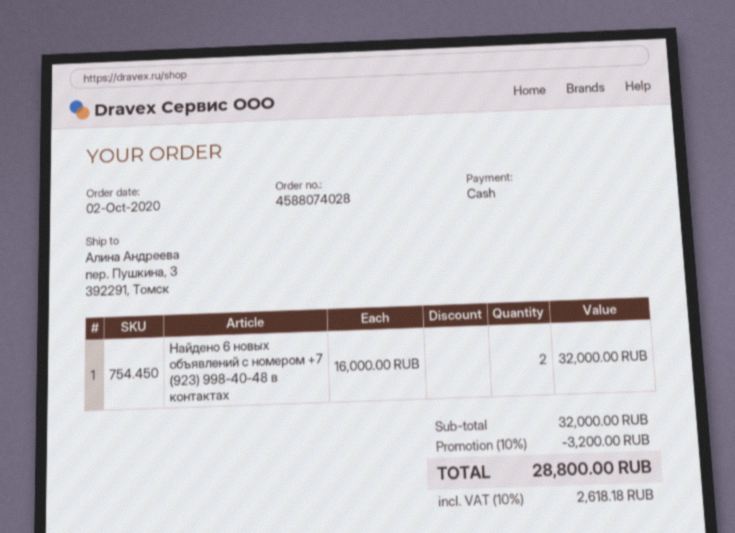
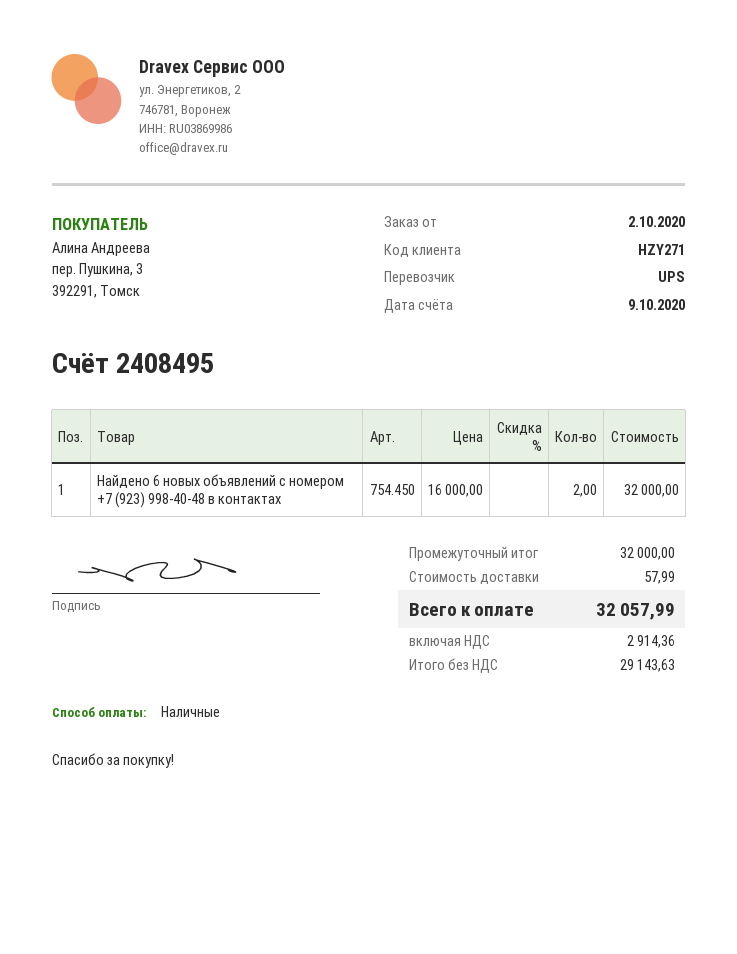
discount: 10% = 3200.00 -> none
shipping: none -> 57.99
tax: 2618.18 -> 2914.36
total: 28800.00 -> 32057.99

